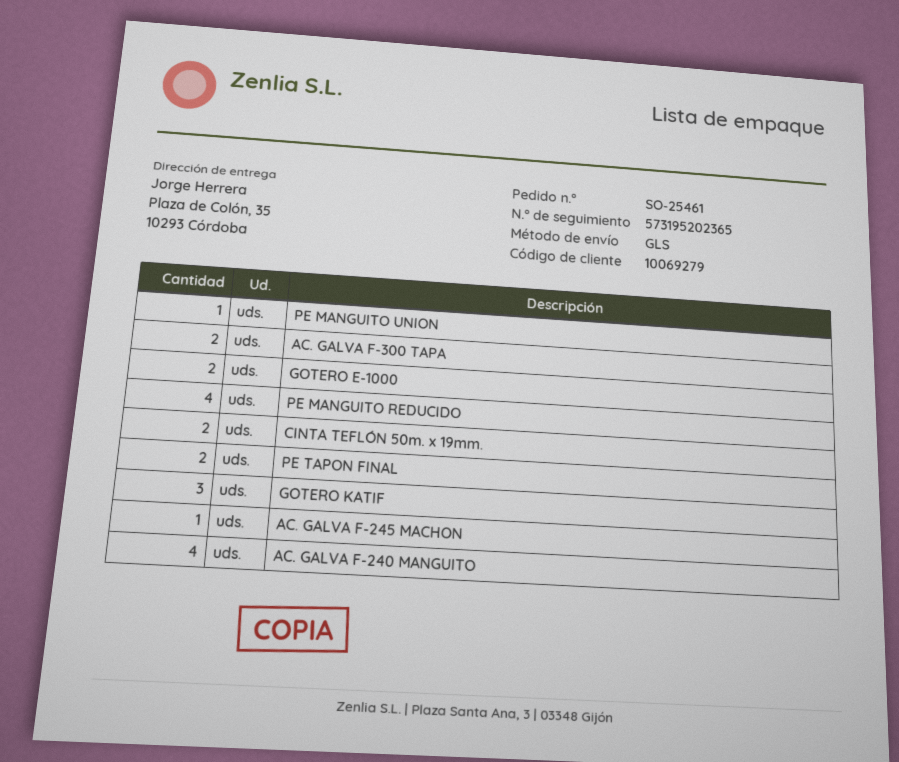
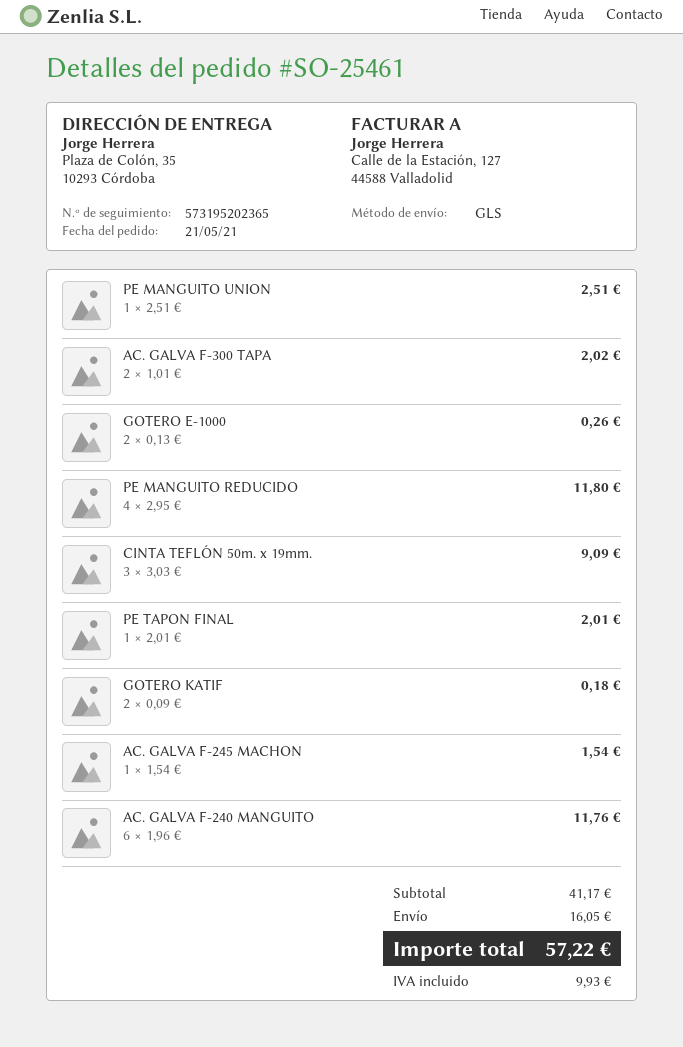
CINTA TEFLÓN 50m. x 19mm.: 2 -> 3
PE TAPON FINAL: 2 -> 1
GOTERO KATIF: 3 -> 2
AC. GALVA F-240 MANGUITO: 4 -> 6

